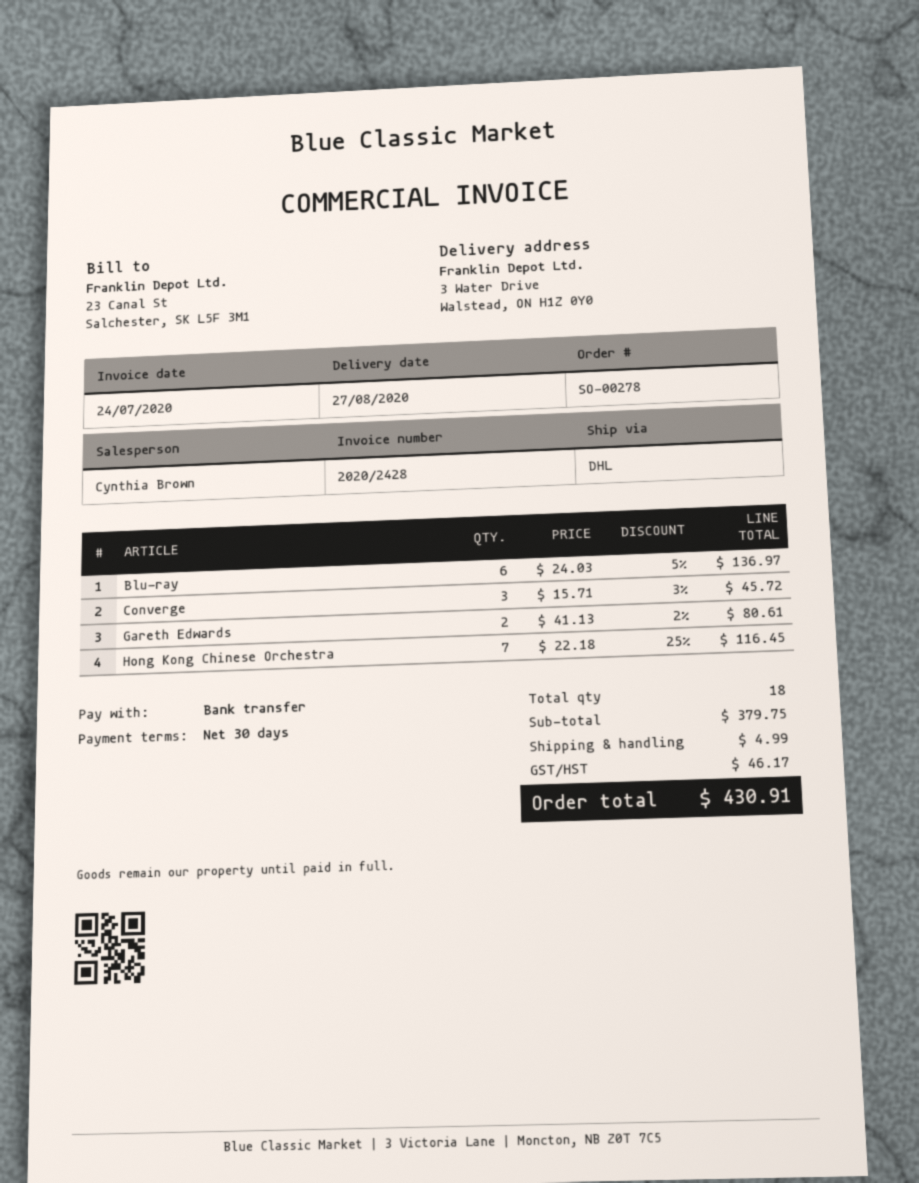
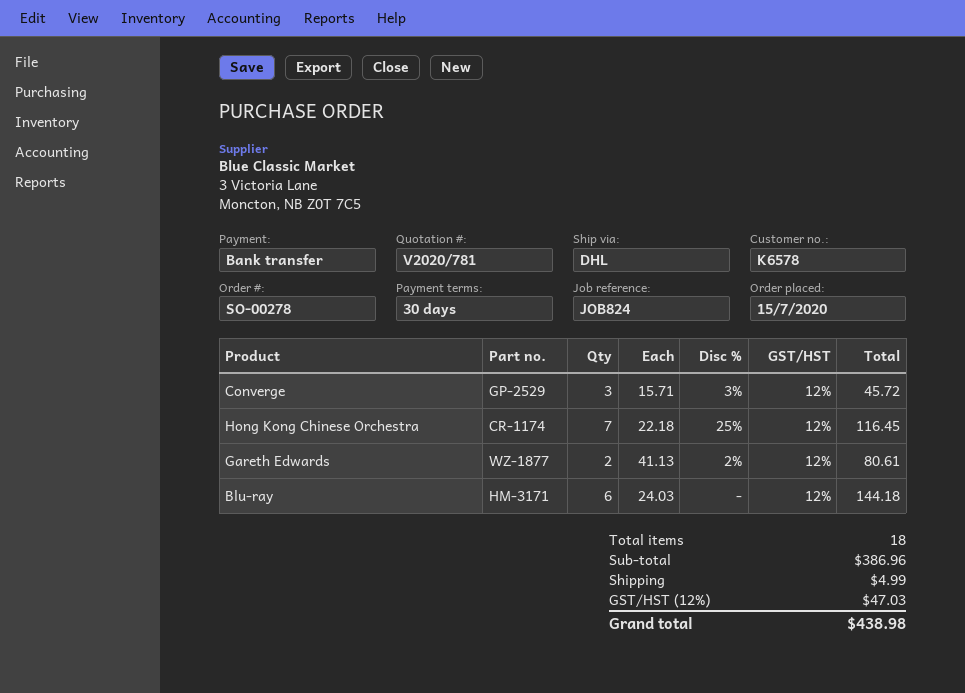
Blu-ray: 6 x 24.03 - 5% = 136.97 -> 6 x 24.03 = 144.18
subtotal: 379.75 -> 386.96
tax: 46.17 -> 47.03
total: 430.91 -> 438.98

